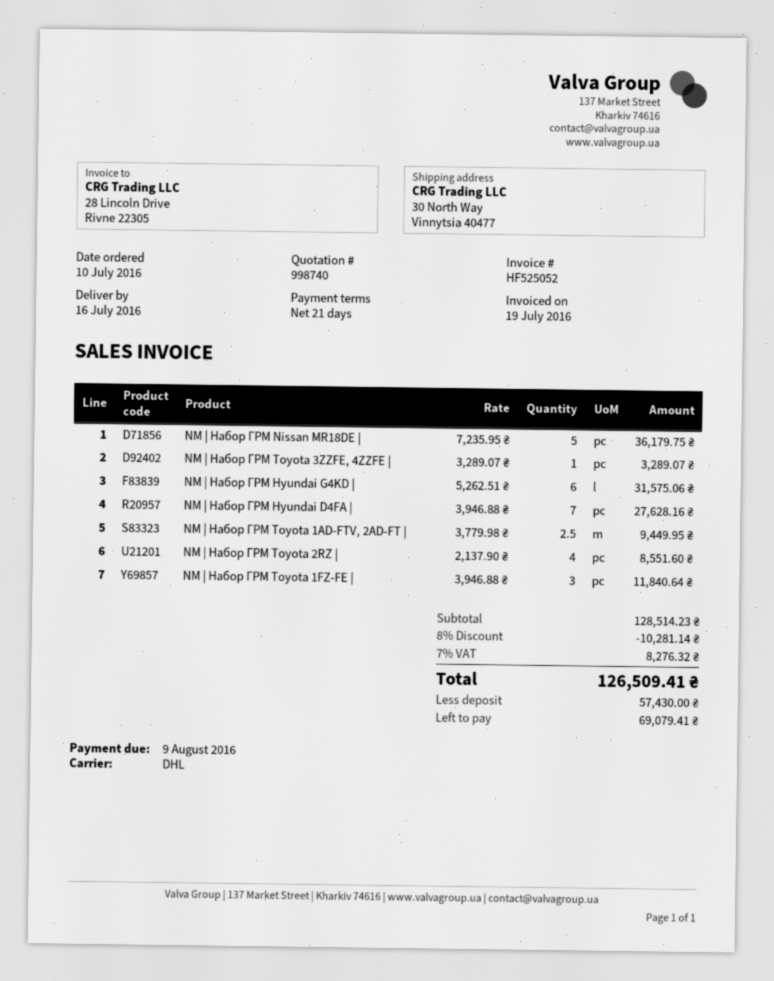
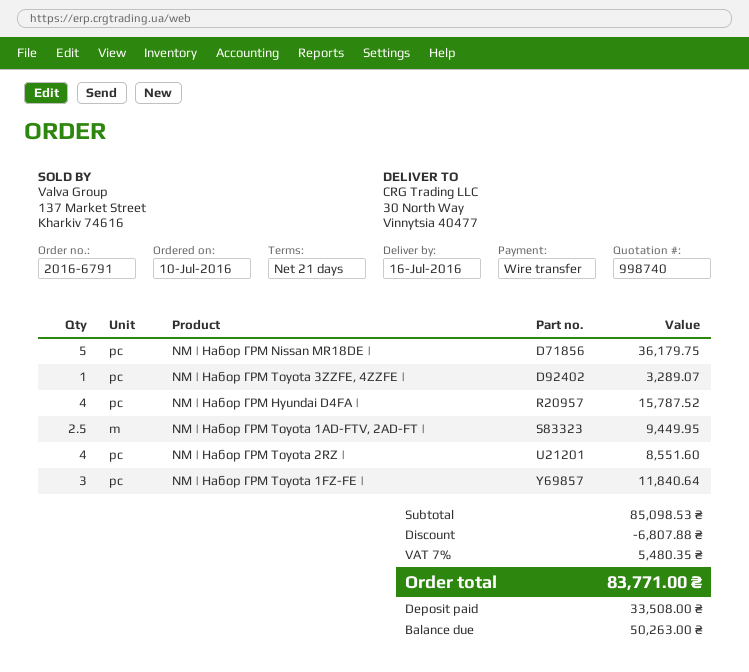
NM | Набор ГРМ Hyundai G4KD |: 6 for 31575.06 -> none
NM | Набор ГРМ Hyundai D4FA |: 7 for 27628.16 -> 4 for 15787.52
subtotal: 128514.23 -> 85098.53
discount: 10281.14 -> 6807.88
tax: 7% = 8276.32 -> 7% = 5480.35
total: 126509.41 -> 83771.00
deposit: 57430.00 -> 33508.00
balance: 69079.41 -> 50263.00

